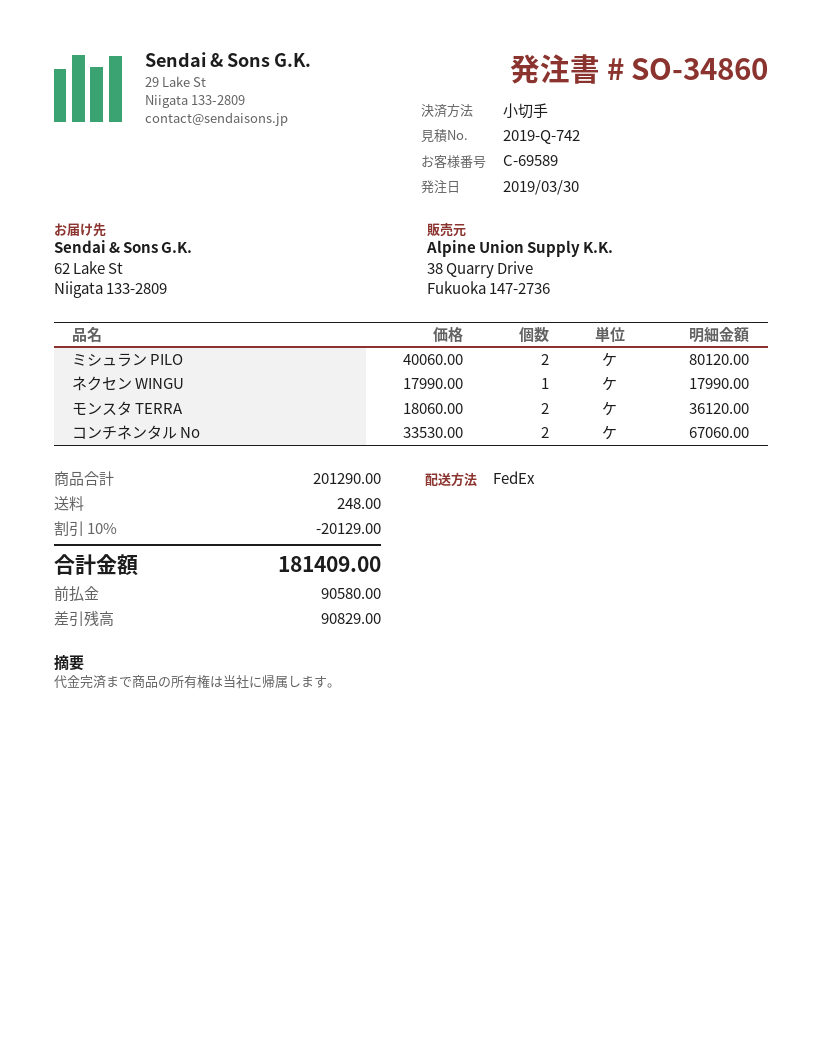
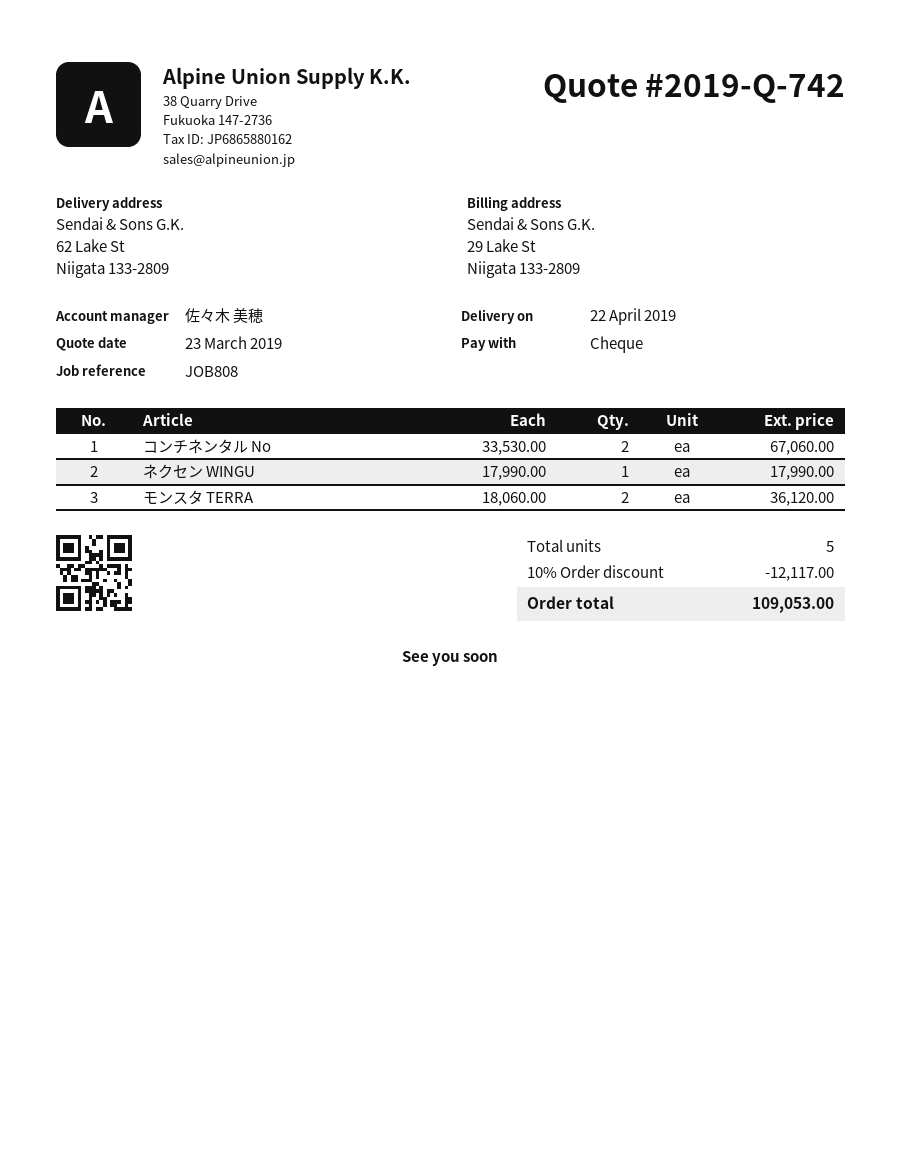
ミシュラン PILO: 2 x 40060.00 = 80120.00 -> none
discount: 10% = 20129.00 -> 10% = 12117.00
shipping: 248.00 -> none
total: 181409.00 -> 109053.00

